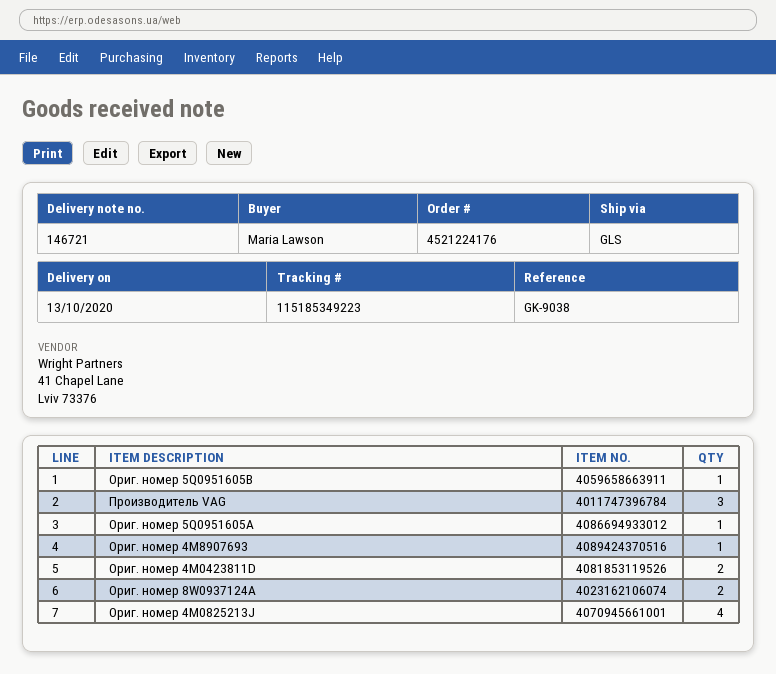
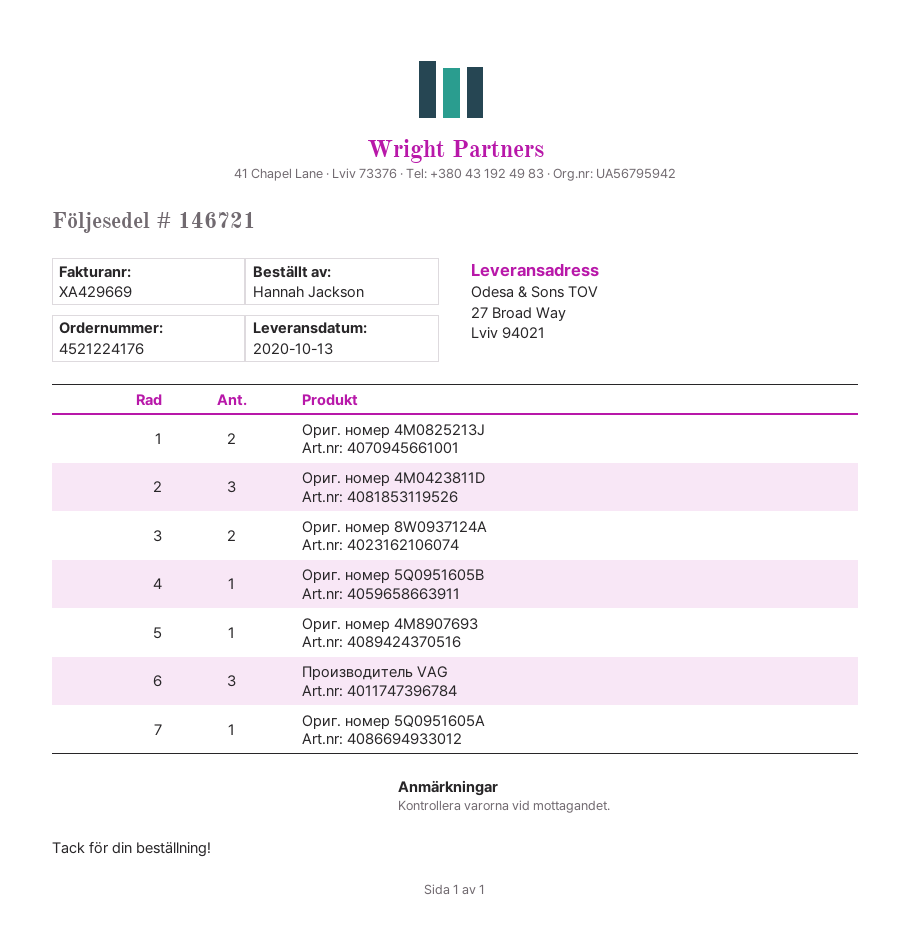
ordered by: Maria Lawson -> Hannah Jackson
Ориг. номер 4M0423811D: 2 -> 3
Ориг. номер 4M0825213J: 4 -> 2

